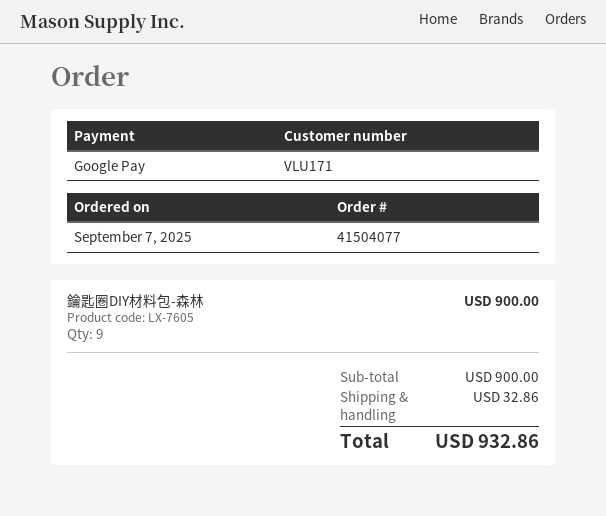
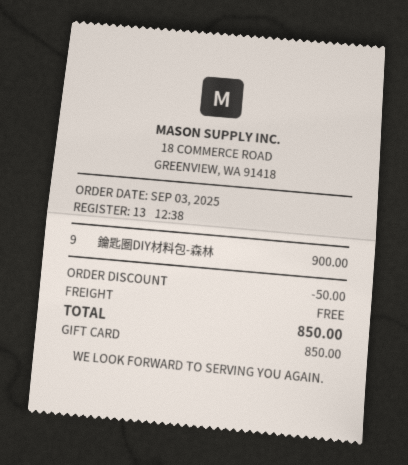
order date: 2025-09-07 -> 2025-09-03
payment method: Google Pay -> gift card
discount: none -> 50.00
shipping: 32.86 -> 0.00
total: 932.86 -> 850.00

